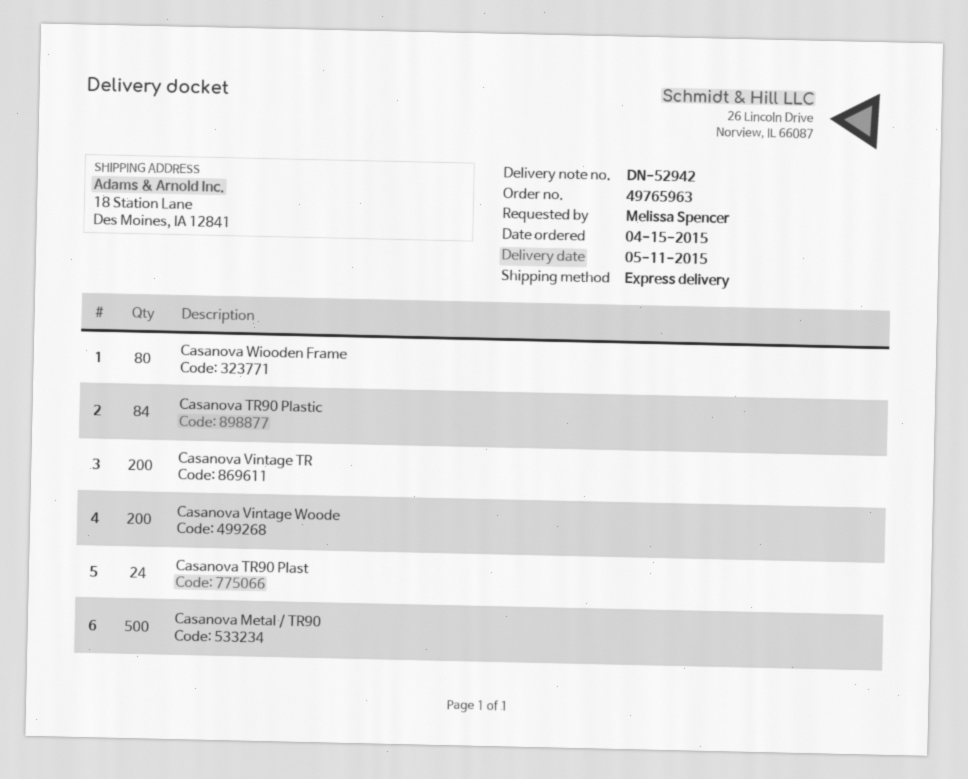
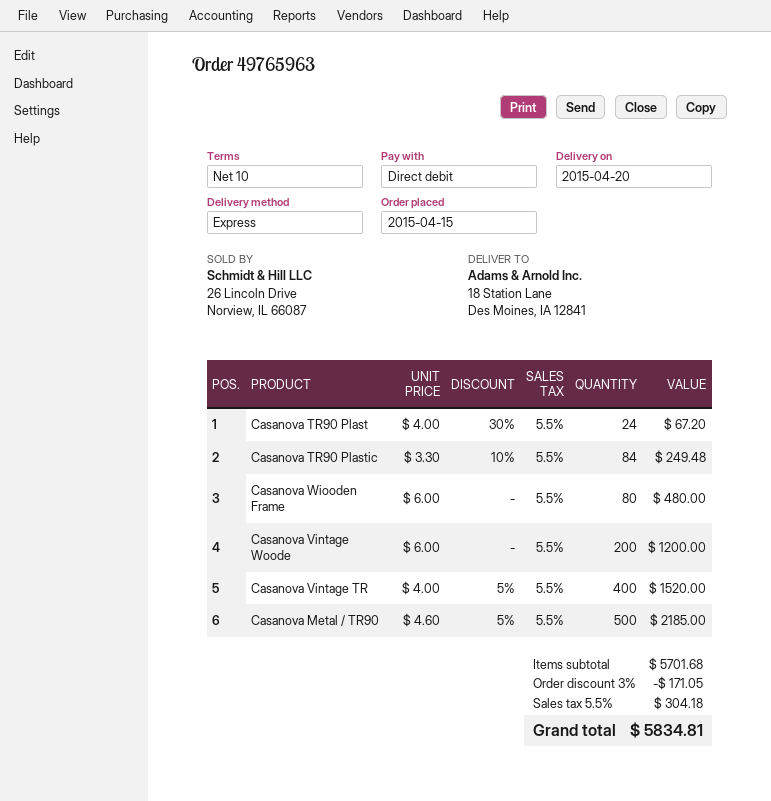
delivery date: 2015-05-11 -> 2015-04-20
Casanova Vintage TR: 200 -> 400

